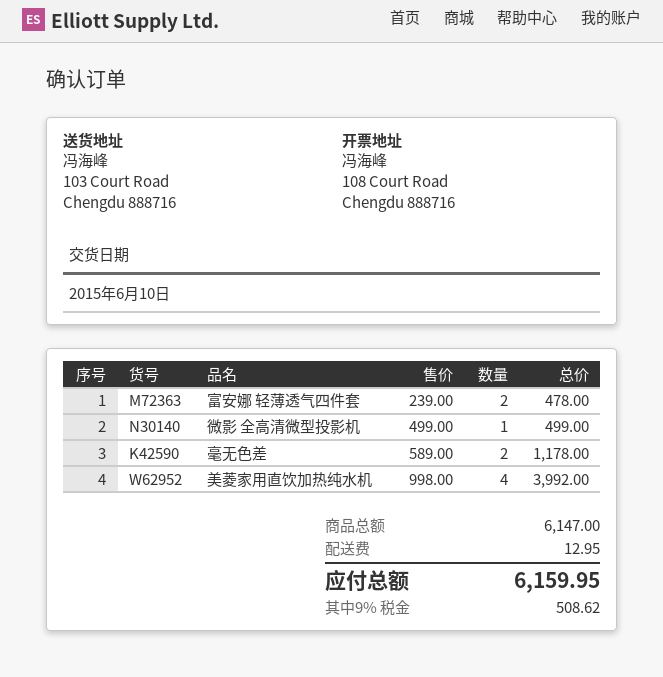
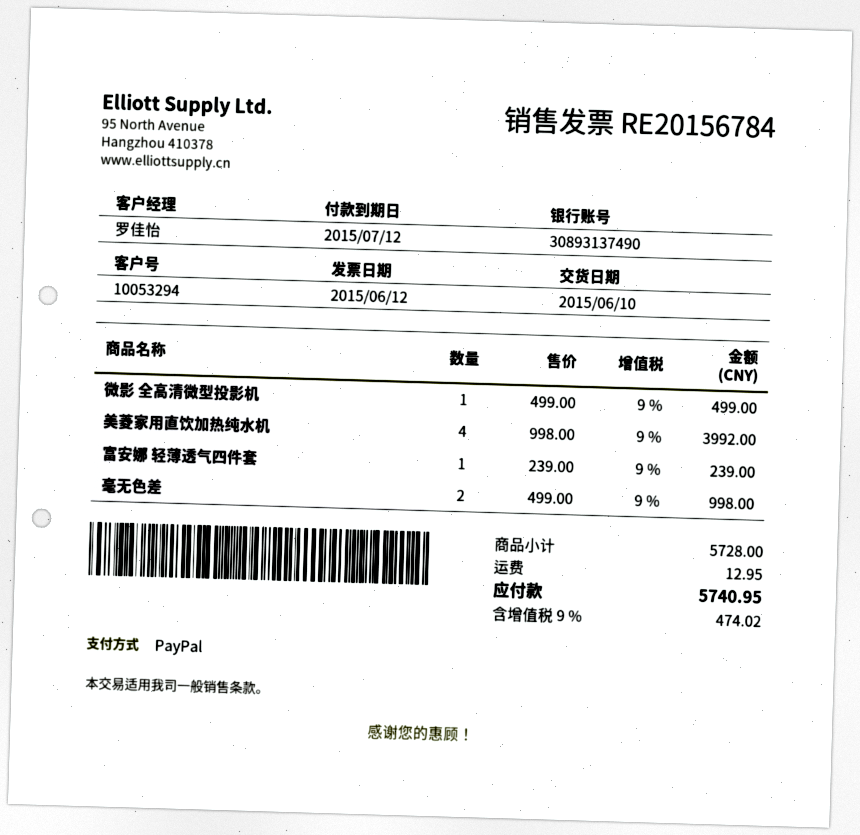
富安娜 轻薄透气四件套: 2 x 239.00 = 478.00 -> 1 x 239.00 = 239.00
毫无色差: 2 x 589.00 = 1178.00 -> 2 x 499.00 = 998.00
subtotal: 6147.00 -> 5728.00
tax: 9% = 508.62 -> 9% = 474.02
total: 6159.95 -> 5740.95

